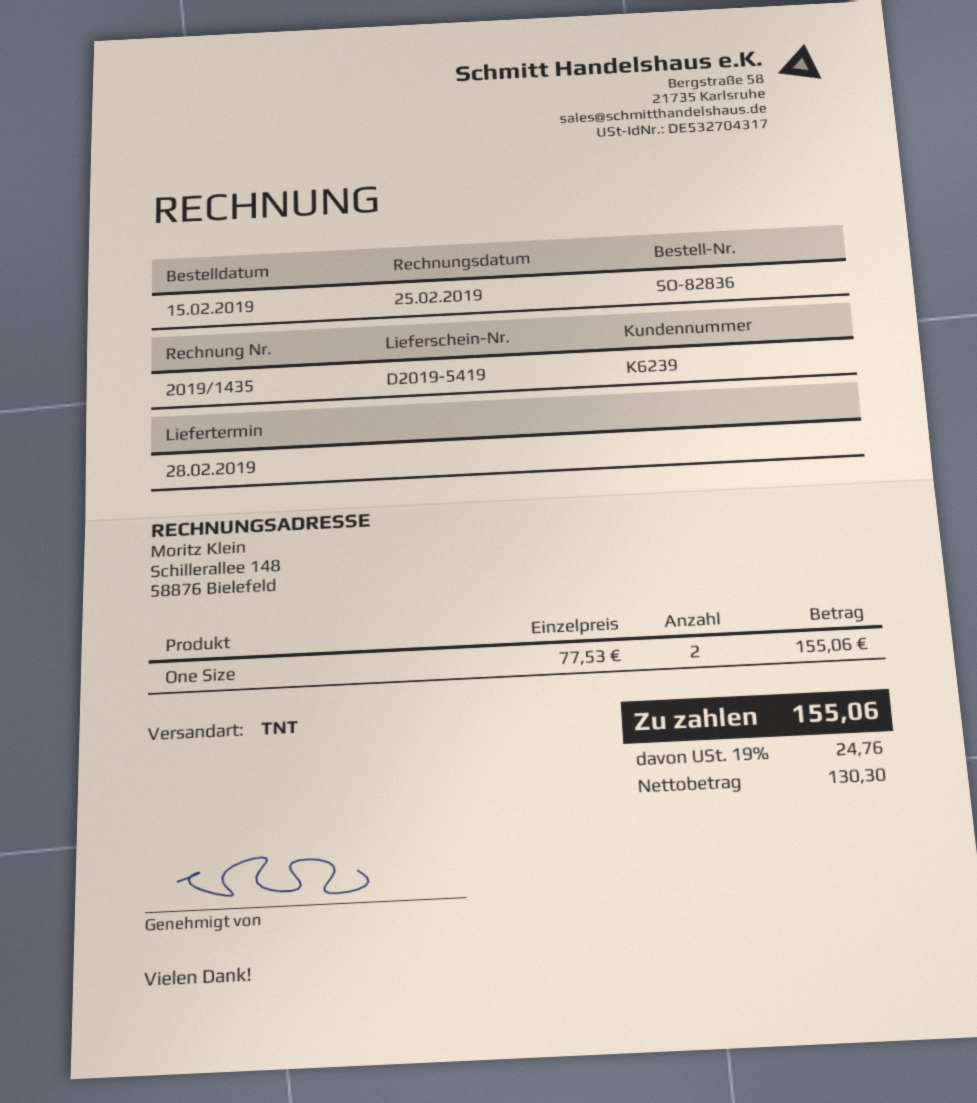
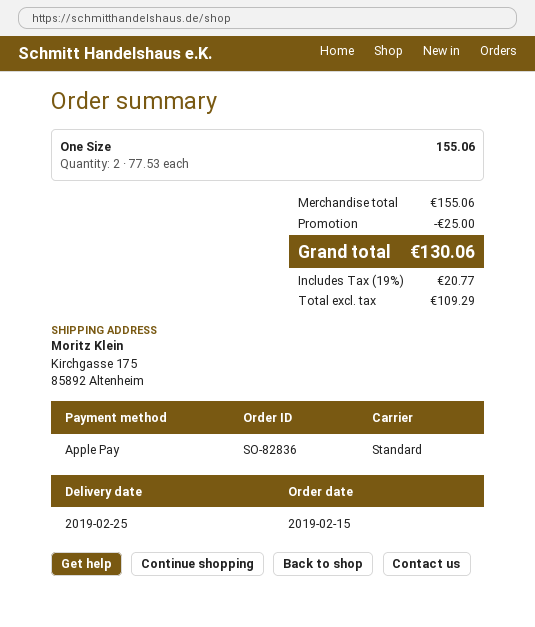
delivery date: 2019-02-28 -> 2019-02-25
shipping method: TNT -> standard
discount: none -> 25.00
net: 130.30 -> 109.29
tax: 19% = 24.76 -> 19% = 20.77
total: 155.06 -> 130.06

